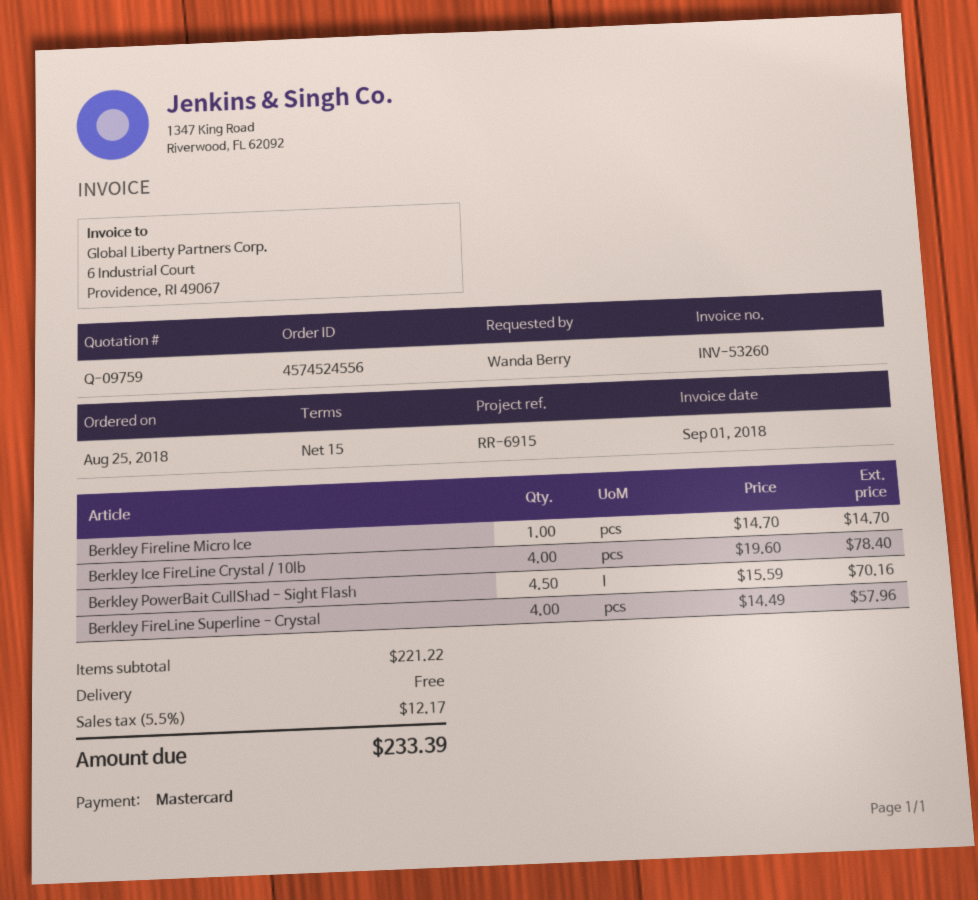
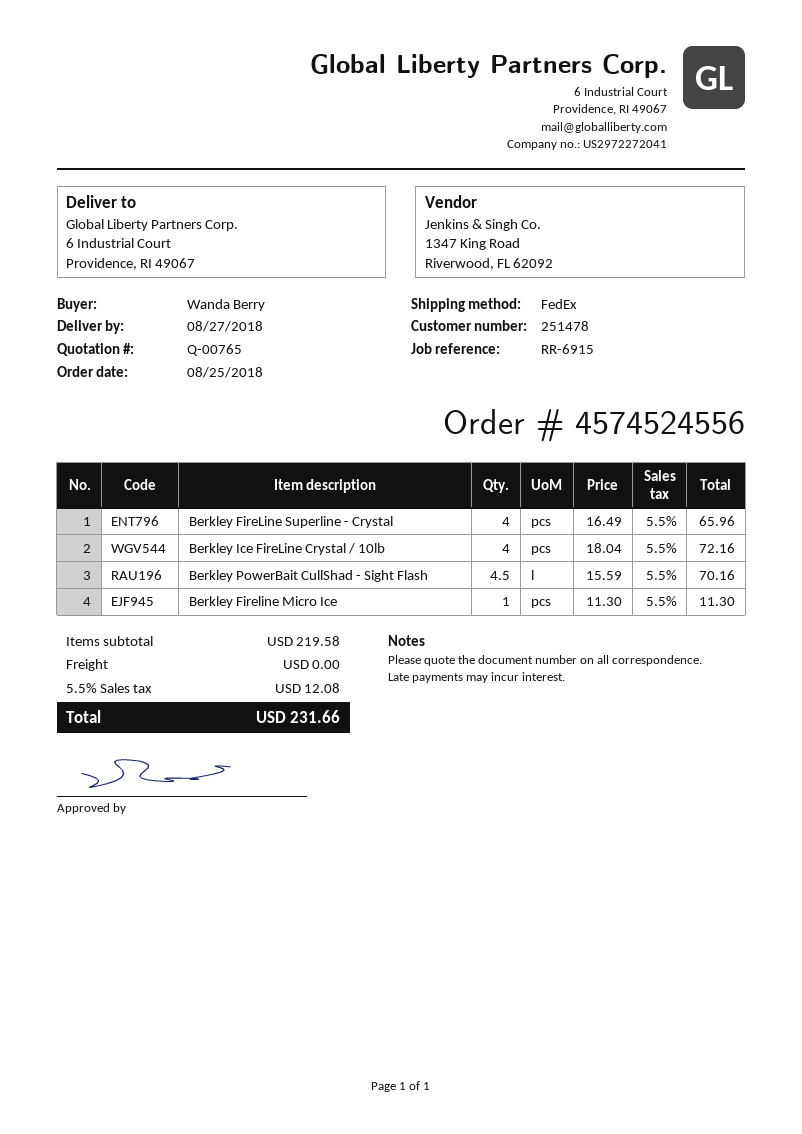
quote number: Q-09759 -> Q-00765
Berkley Fireline Micro Ice: 1 x 14.70 = 14.70 -> 1 x 11.30 = 11.30
Berkley Ice FireLine Crystal / 10lb: 4 x 19.60 = 78.40 -> 4 x 18.04 = 72.16
Berkley FireLine Superline - Crystal: 4 x 14.49 = 57.96 -> 4 x 16.49 = 65.96
subtotal: 221.22 -> 219.58
tax: 5.5% = 12.17 -> 5.5% = 12.08
total: 233.39 -> 231.66

